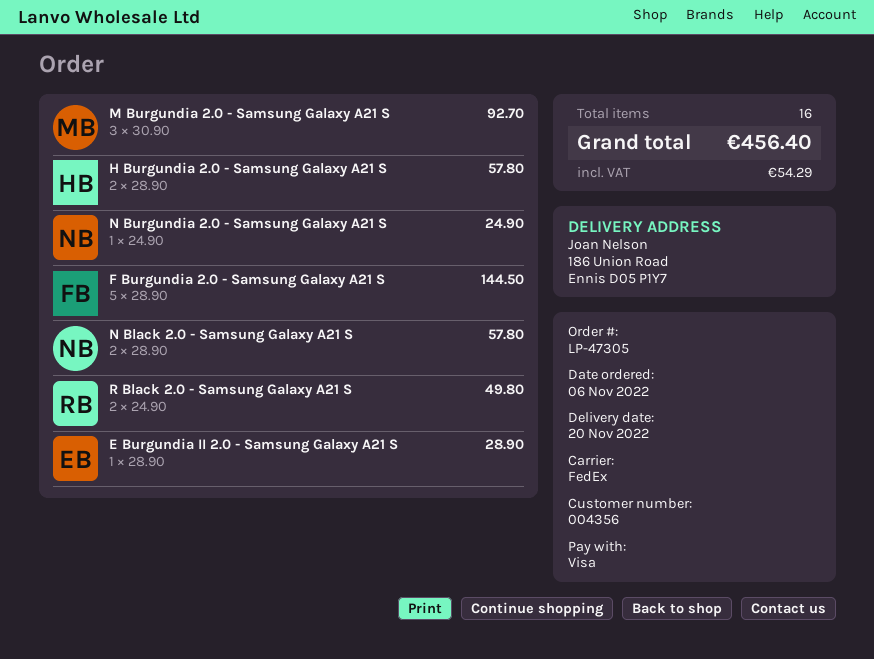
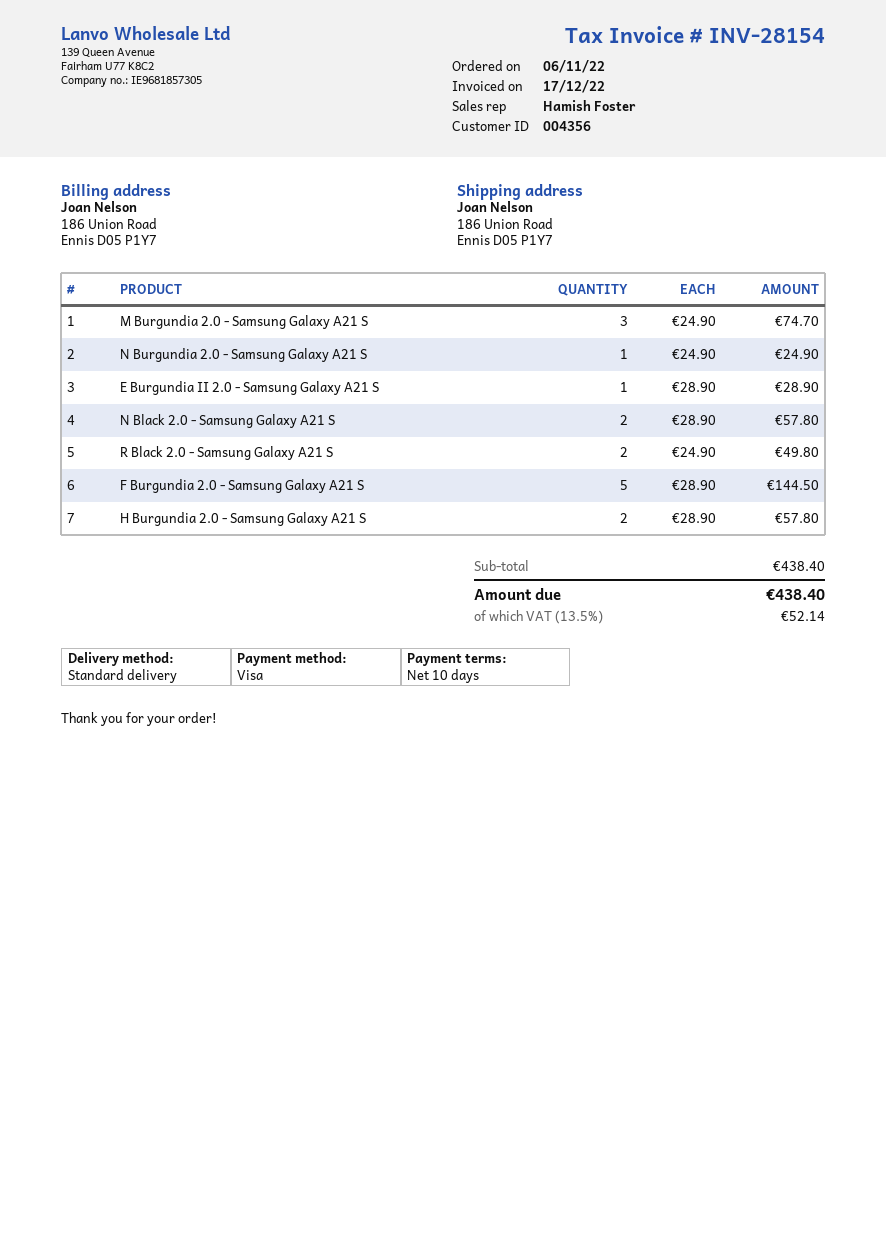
shipping method: FedEx -> standard
M Burgundia 2.0 - Samsung Galaxy A21 S: 3 x 30.90 = 92.70 -> 3 x 24.90 = 74.70
tax: 54.29 -> 52.14
total: 456.40 -> 438.40

